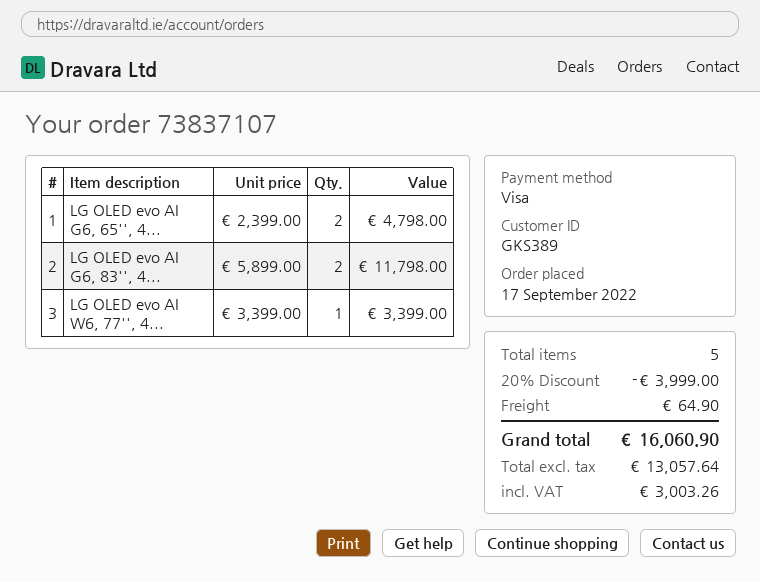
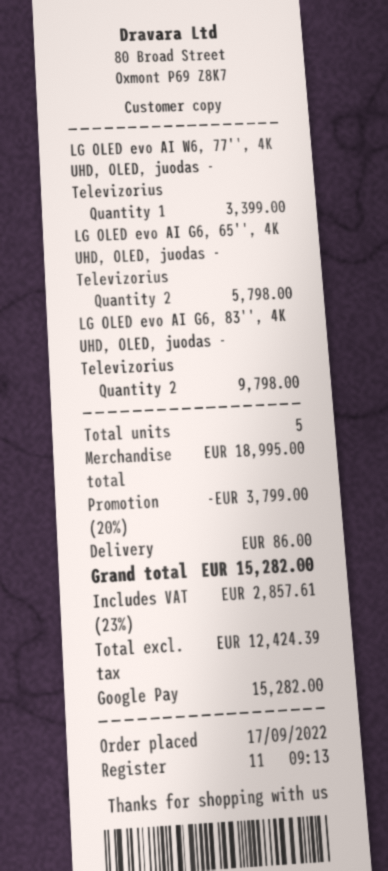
payment method: Visa -> Google Pay
LG OLED evo AI G6, 65'', 4...: 2 for 4798.00 -> 2 for 5798.00
LG OLED evo AI G6, 83'', 4...: 2 for 11798.00 -> 2 for 9798.00
discount: 20% = 3999.00 -> 20% = 3799.00
shipping: 64.90 -> 86.00
net: 13057.64 -> 12424.39
tax: 3003.26 -> 2857.61
total: 16060.90 -> 15282.00

